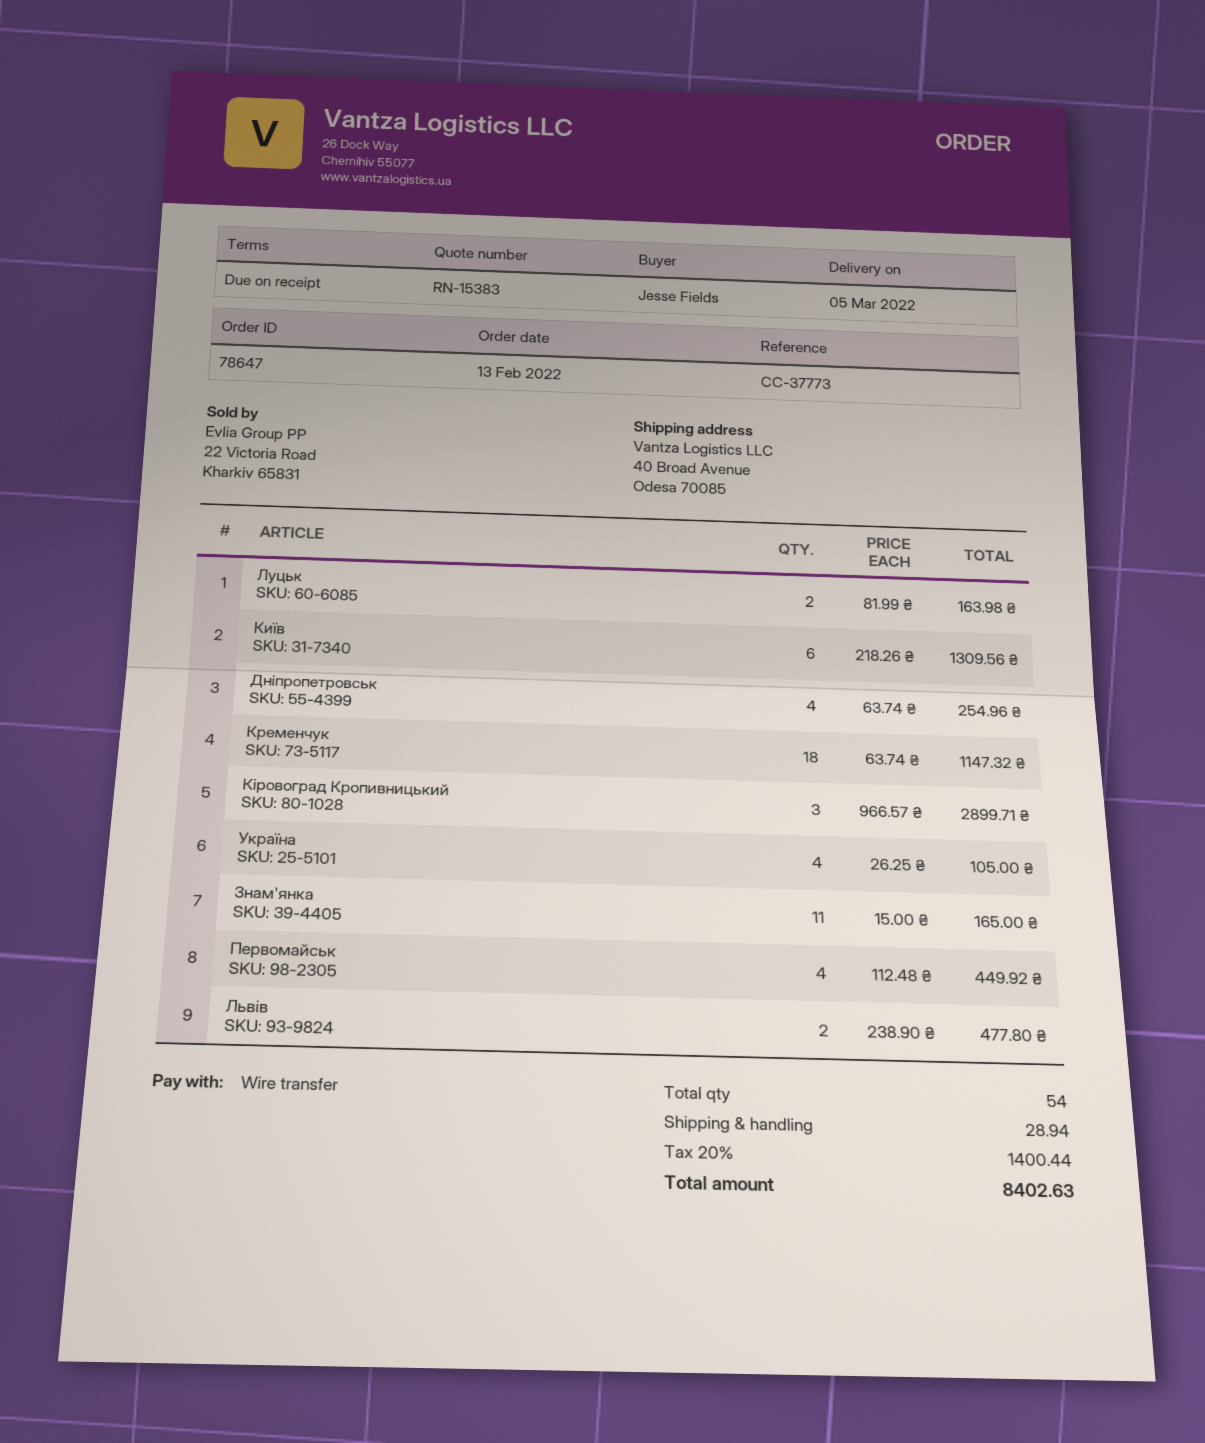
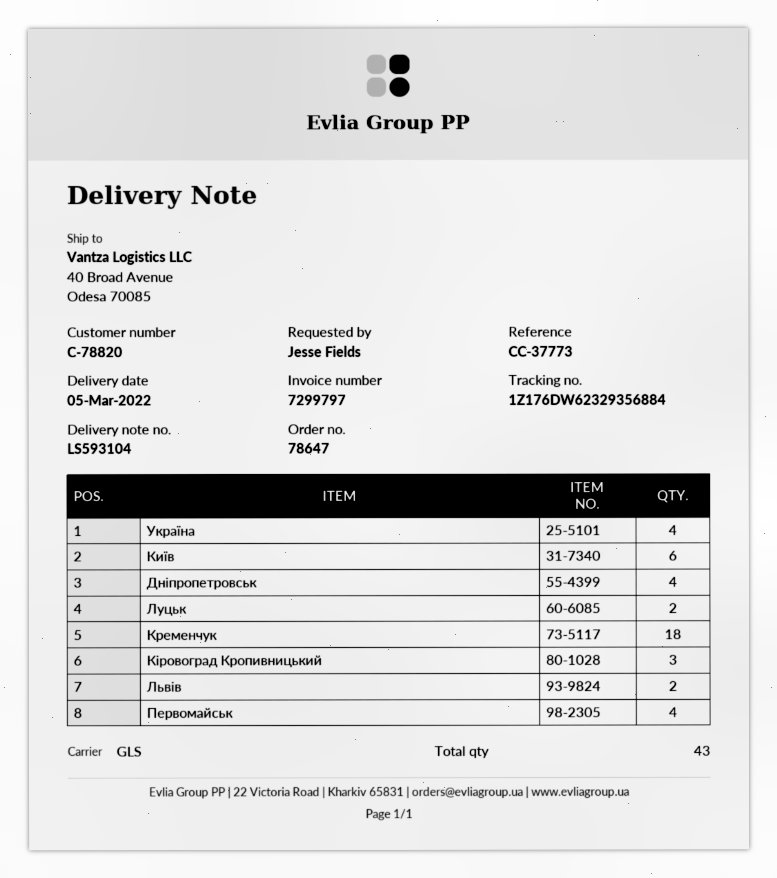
Знам'янка: 11 -> none
total quantity: 54 -> 43

